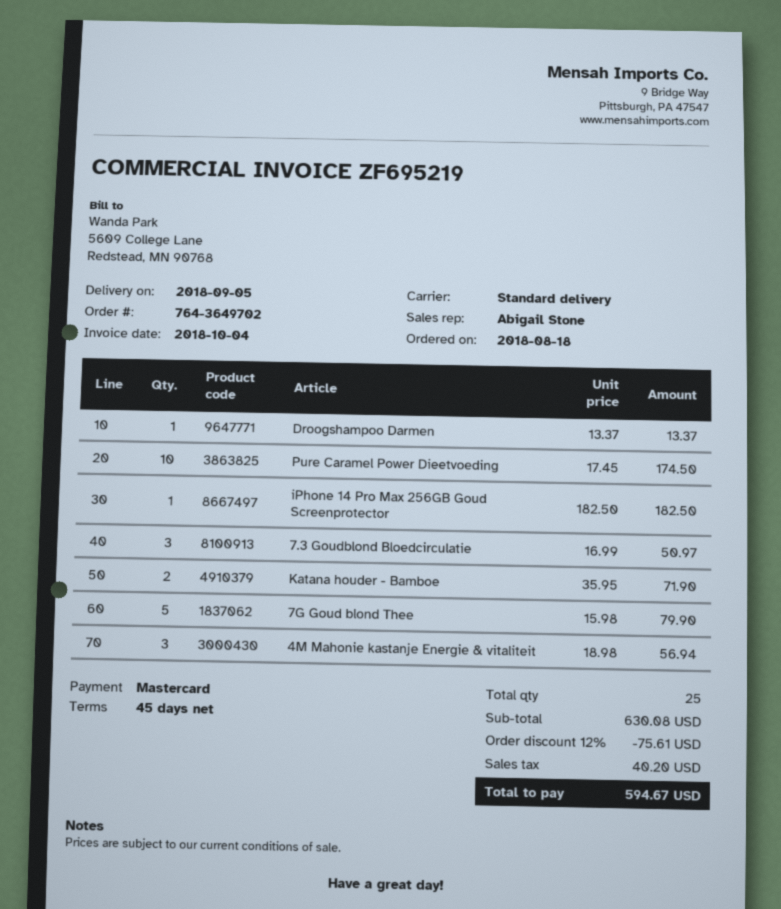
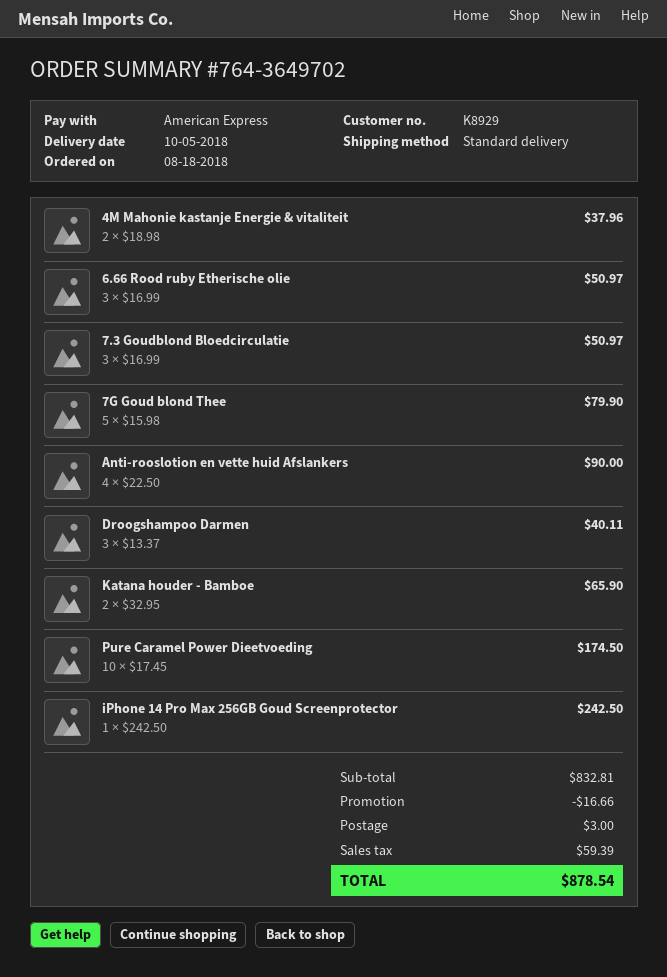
delivery date: 2018-09-05 -> 2018-10-05
payment method: Mastercard -> American Express
Droogshampoo Darmen: 1 x 13.37 = 13.37 -> 3 x 13.37 = 40.11
iPhone 14 Pro Max 256GB Goud Screenprotector: 1 x 182.50 = 182.50 -> 1 x 242.50 = 242.50
Katana houder - Bamboe: 2 x 35.95 = 71.90 -> 2 x 32.95 = 65.90
4M Mahonie kastanje Energie & vitaliteit: 3 x 18.98 = 56.94 -> 2 x 18.98 = 37.96
6.66 Rood ruby Etherische olie: none -> 3 x 16.99 = 50.97
Anti-rooslotion en vette huid Afslankers: none -> 4 x 22.50 = 90.00
subtotal: 630.08 -> 832.81
discount: 75.61 -> 16.66
shipping: none -> 3.00
tax: 40.20 -> 59.39
total: 594.67 -> 878.54

